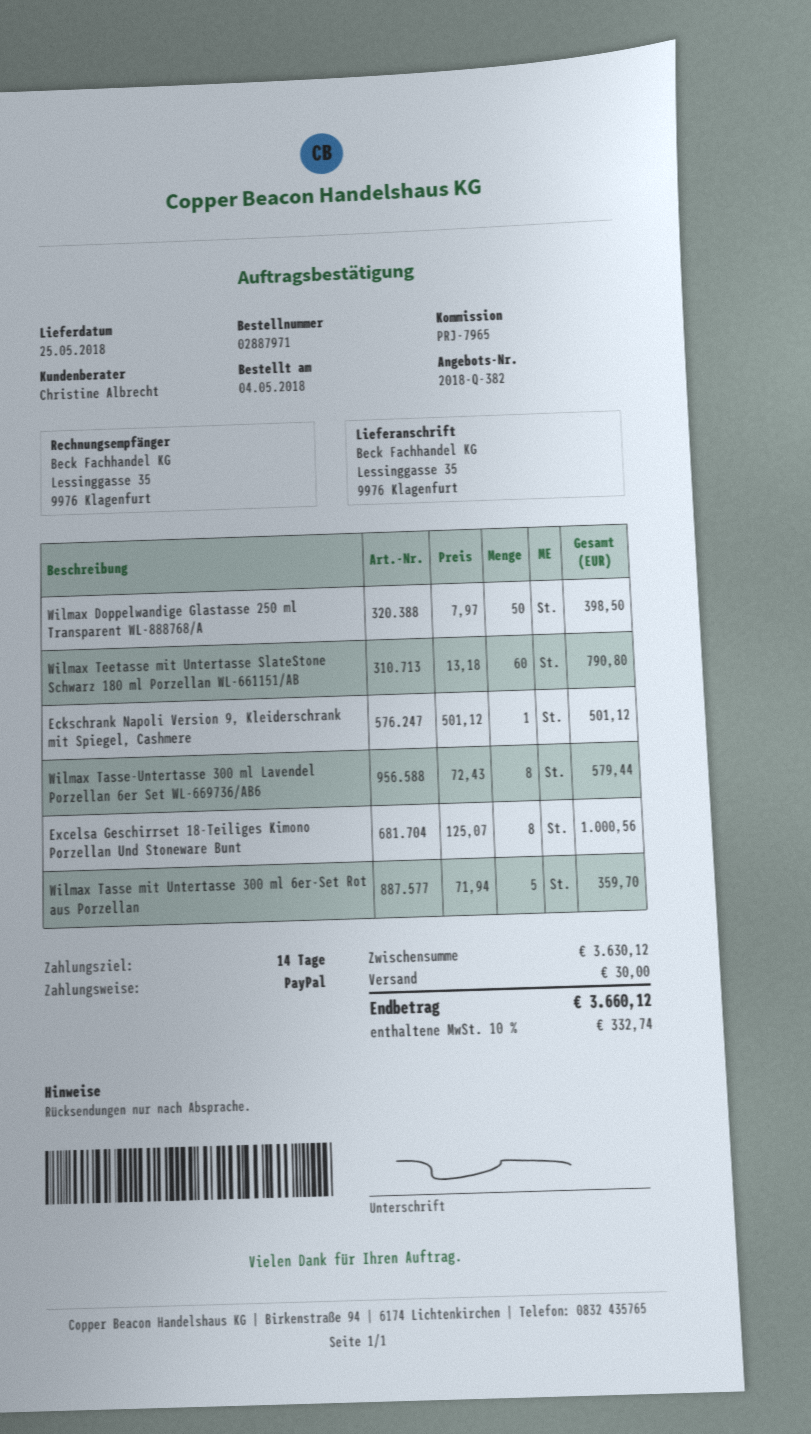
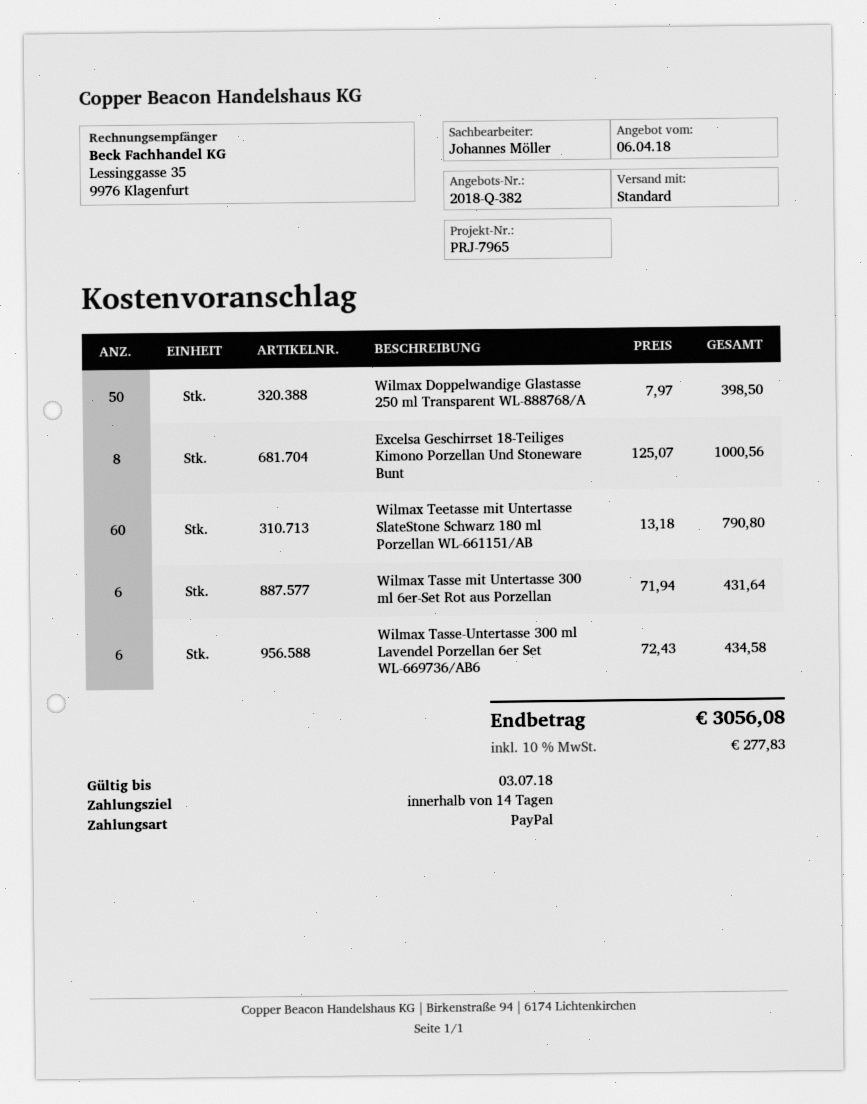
sales rep: Christine Albrecht -> Johannes Möller
Eckschrank Napoli Version 9, Kleiderschrank mit Spiegel, Cashmere: 1 x 501.12 = 501.12 -> none
Wilmax Tasse-Untertasse 300 ml Lavendel Porzellan 6er Set WL-669736/AB6: 8 x 72.43 = 579.44 -> 6 x 72.43 = 434.58
Wilmax Tasse mit Untertasse 300 ml 6er-Set Rot aus Porzellan: 5 x 71.94 = 359.70 -> 6 x 71.94 = 431.64
shipping: 30.00 -> none
tax: 10% = 332.74 -> 10% = 277.83
total: 3660.12 -> 3056.08

